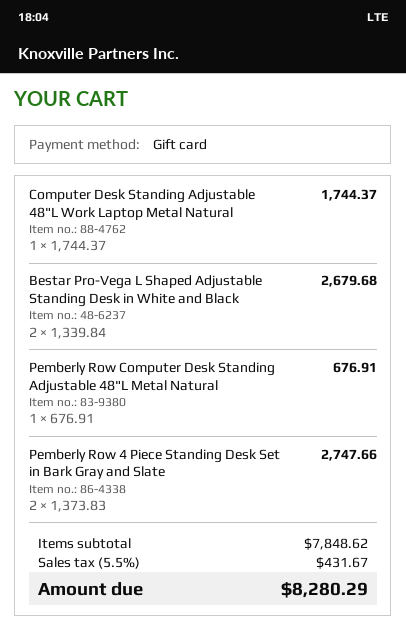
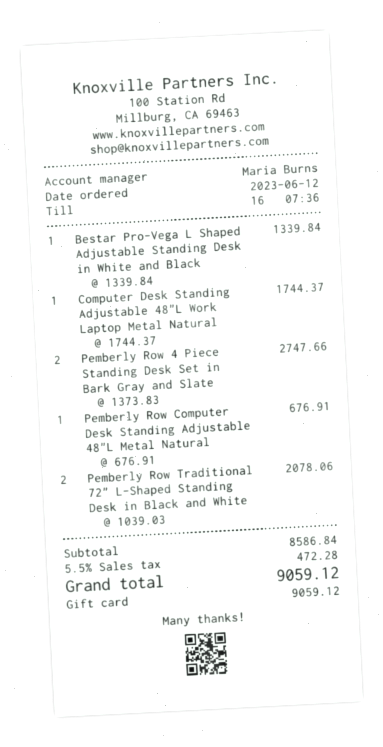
Bestar Pro-Vega L Shaped Adjustable Standing Desk in White and Black: 2 x 1339.84 = 2679.68 -> 1 x 1339.84 = 1339.84
Pemberly Row Traditional 72" L-Shaped Standing Desk in Black and White: none -> 2 x 1039.03 = 2078.06
subtotal: 7848.62 -> 8586.84
tax: 5.5% = 431.67 -> 5.5% = 472.28
total: 8280.29 -> 9059.12

